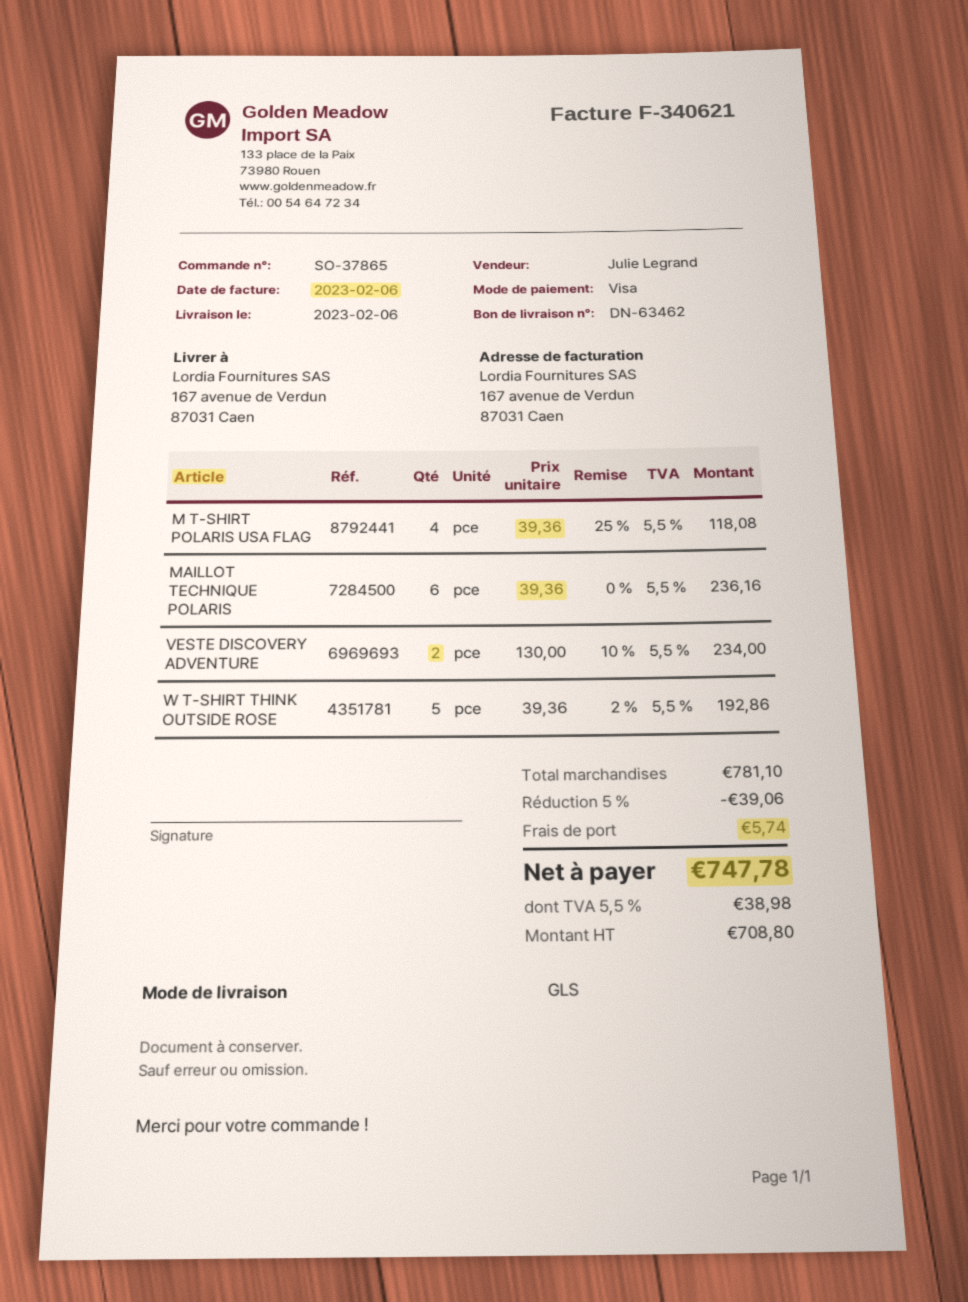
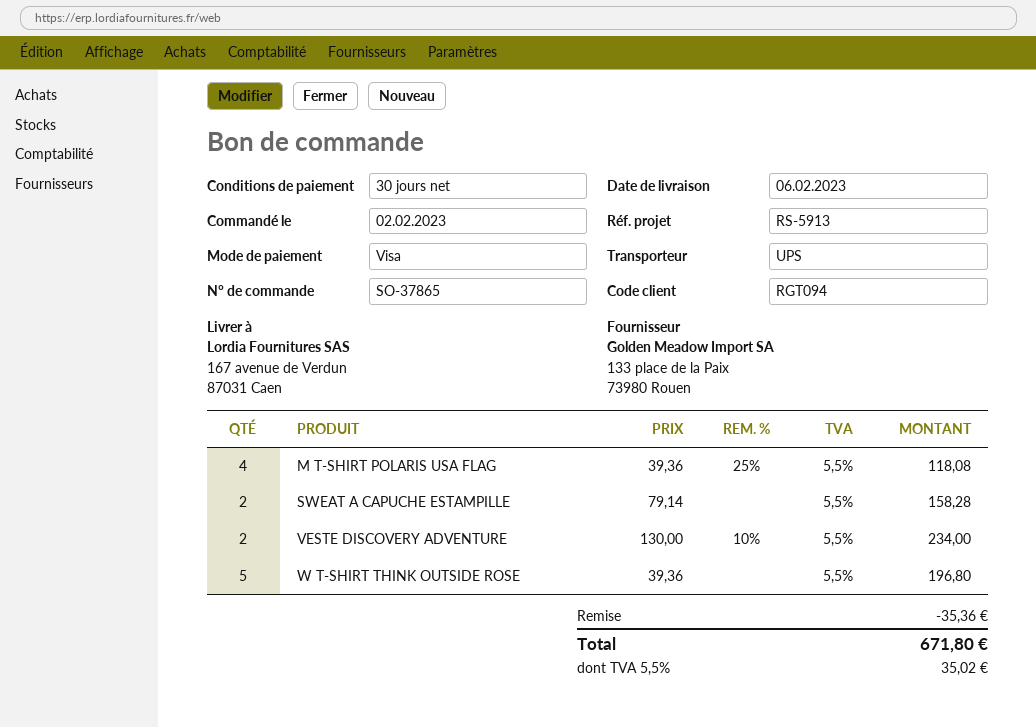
shipping method: GLS -> UPS
MAILLOT TECHNIQUE POLARIS: 6 x 39.36 = 236.16 -> none
W T-SHIRT THINK OUTSIDE ROSE: 5 x 39.36 - 2% = 192.86 -> 5 x 39.36 = 196.80
SWEAT A CAPUCHE ESTAMPILLE: none -> 2 x 79.14 = 158.28
discount: 39.06 -> 35.36
shipping: 5.74 -> none
tax: 5.5% = 38.98 -> 5.5% = 35.02
total: 747.78 -> 671.80

